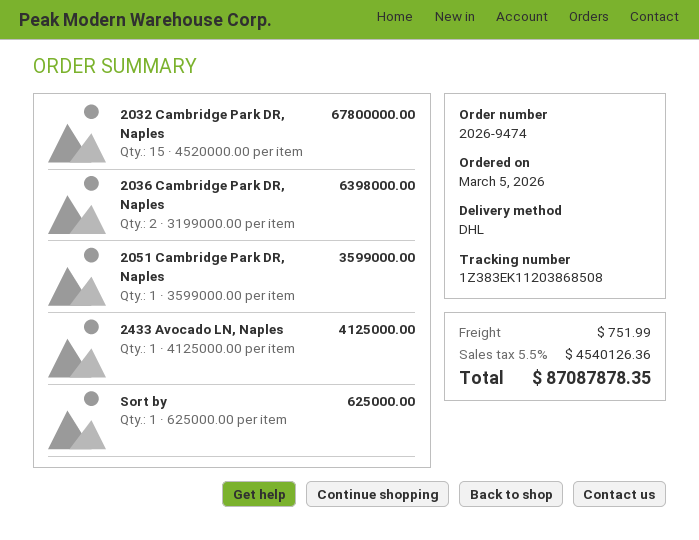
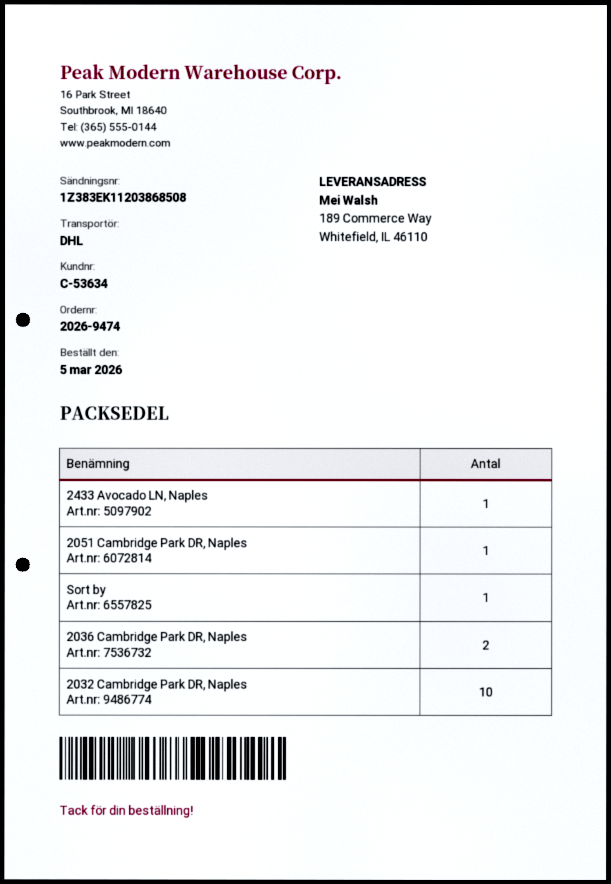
2032 Cambridge Park DR, Naples: 15 -> 10

